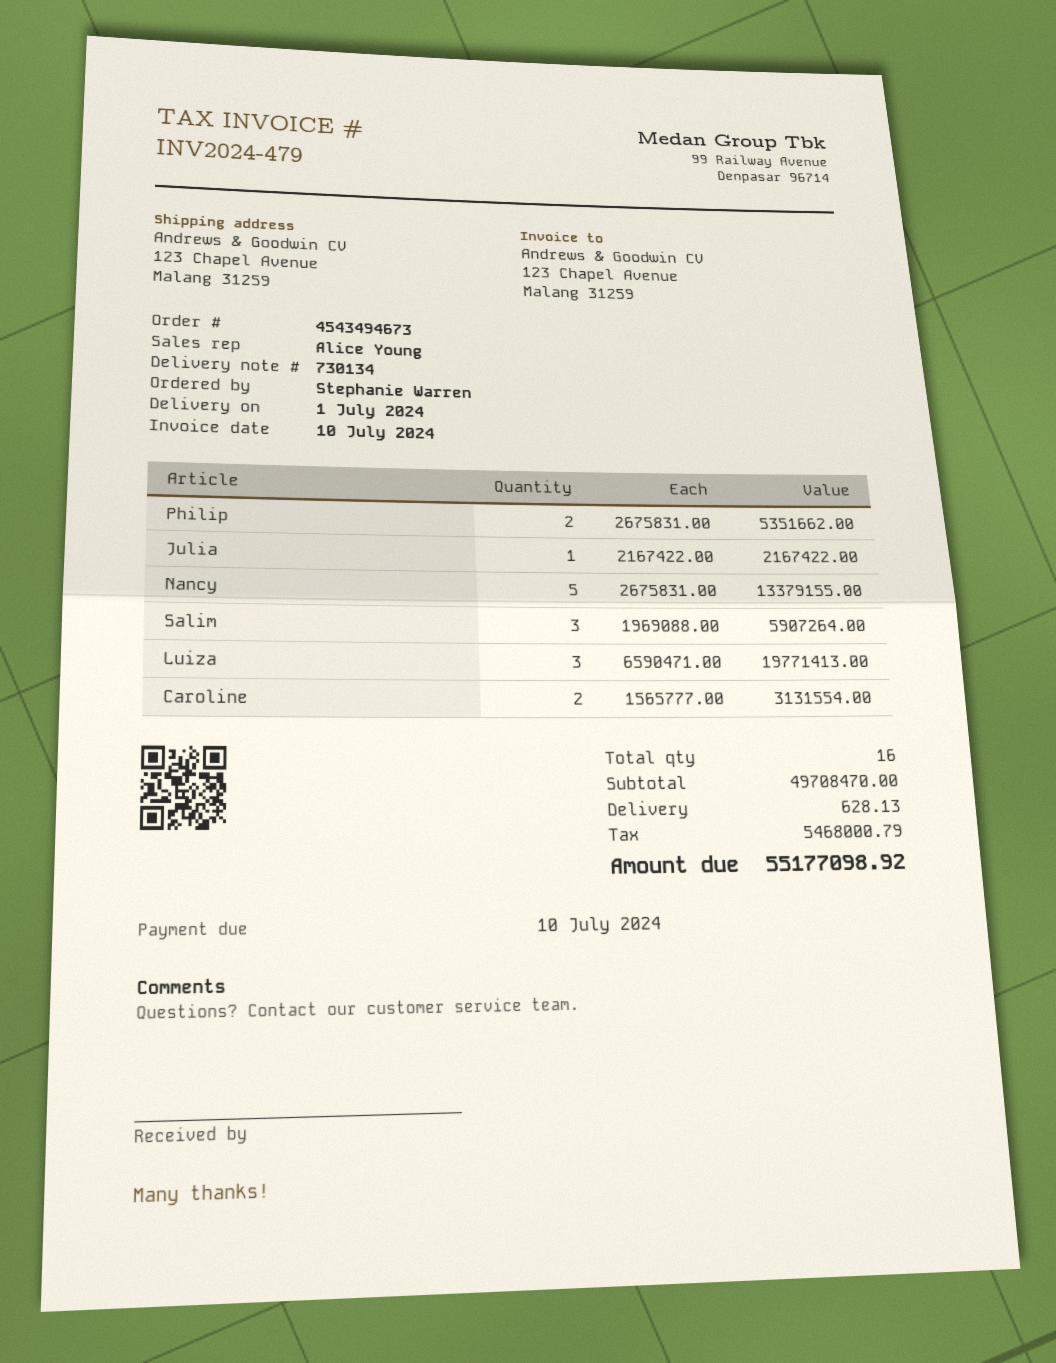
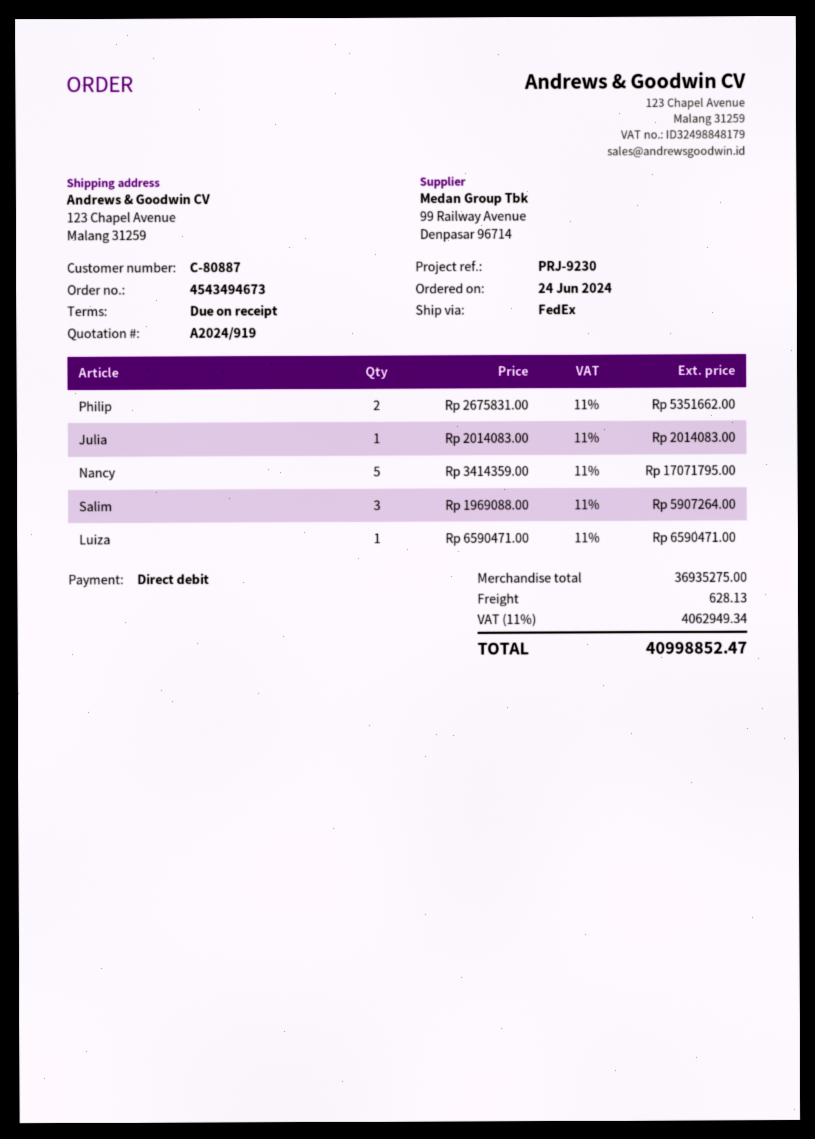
Julia: 1 x 2167422.00 = 2167422.00 -> 1 x 2014083.00 = 2014083.00
Nancy: 5 x 2675831.00 = 13379155.00 -> 5 x 3414359.00 = 17071795.00
Luiza: 3 x 6590471.00 = 19771413.00 -> 1 x 6590471.00 = 6590471.00
Caroline: 2 x 1565777.00 = 3131554.00 -> none
subtotal: 49708470.00 -> 36935275.00
tax: 5468000.79 -> 4062949.34
total: 55177098.92 -> 40998852.47

